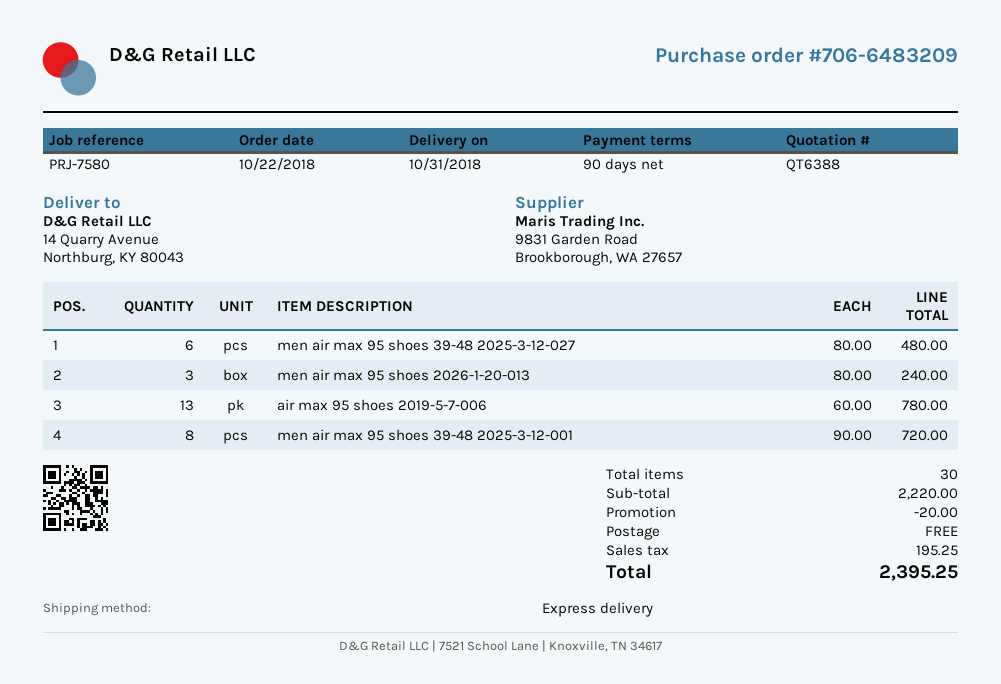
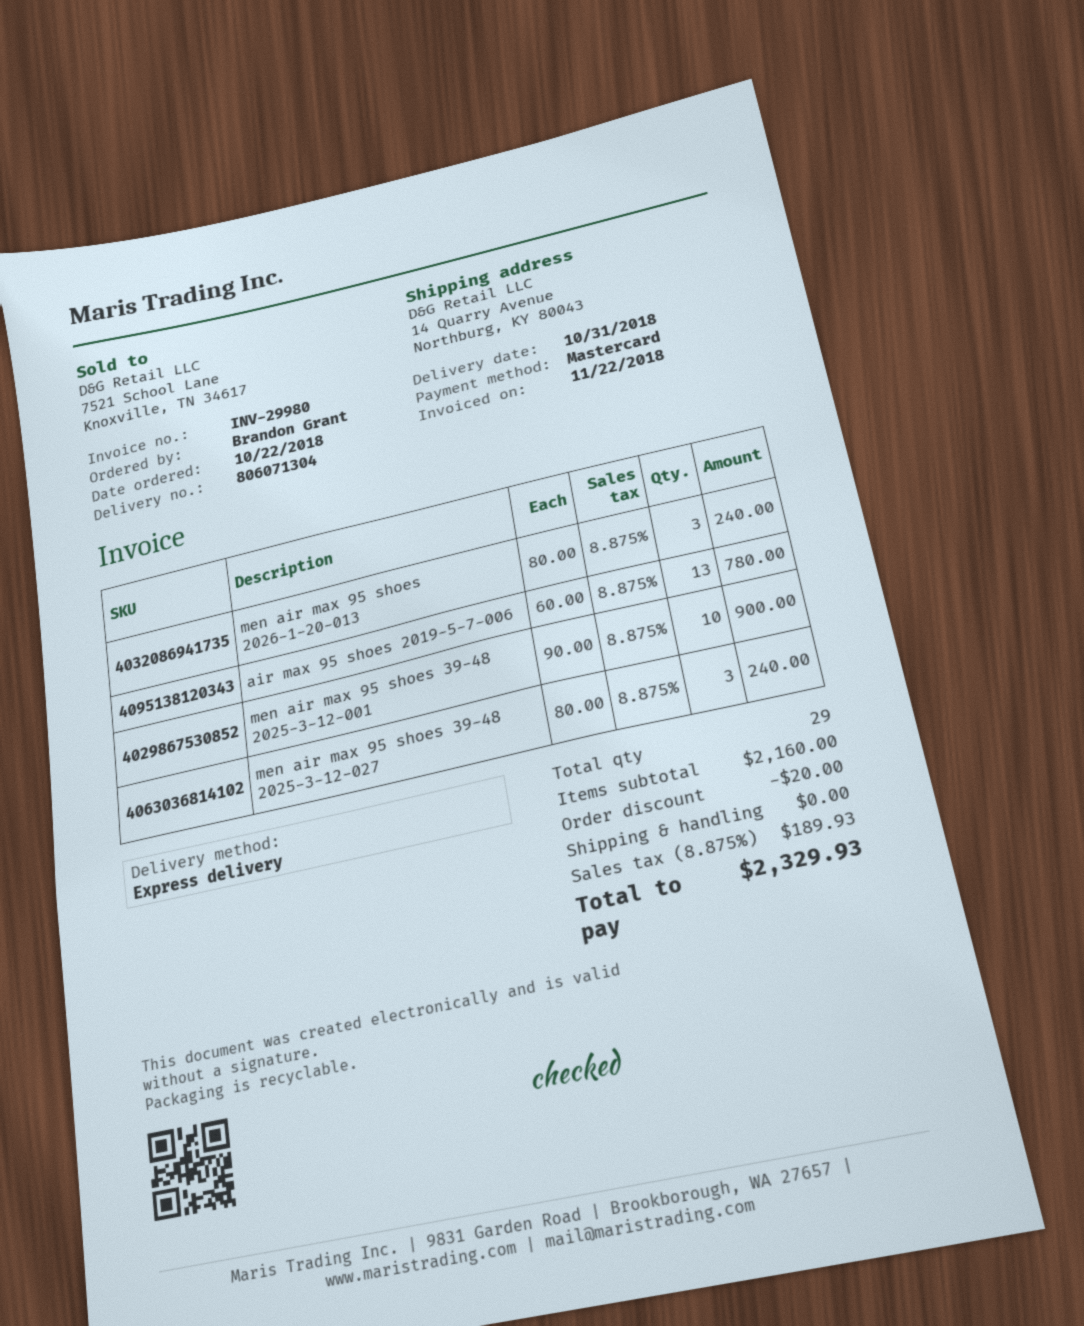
men air max 95 shoes 39-48 2025-3-12-027: 6 x 80.00 = 480.00 -> 3 x 80.00 = 240.00
men air max 95 shoes 39-48 2025-3-12-001: 8 x 90.00 = 720.00 -> 10 x 90.00 = 900.00
total quantity: 30 -> 29
subtotal: 2220.00 -> 2160.00
tax: 195.25 -> 189.93
total: 2395.25 -> 2329.93

